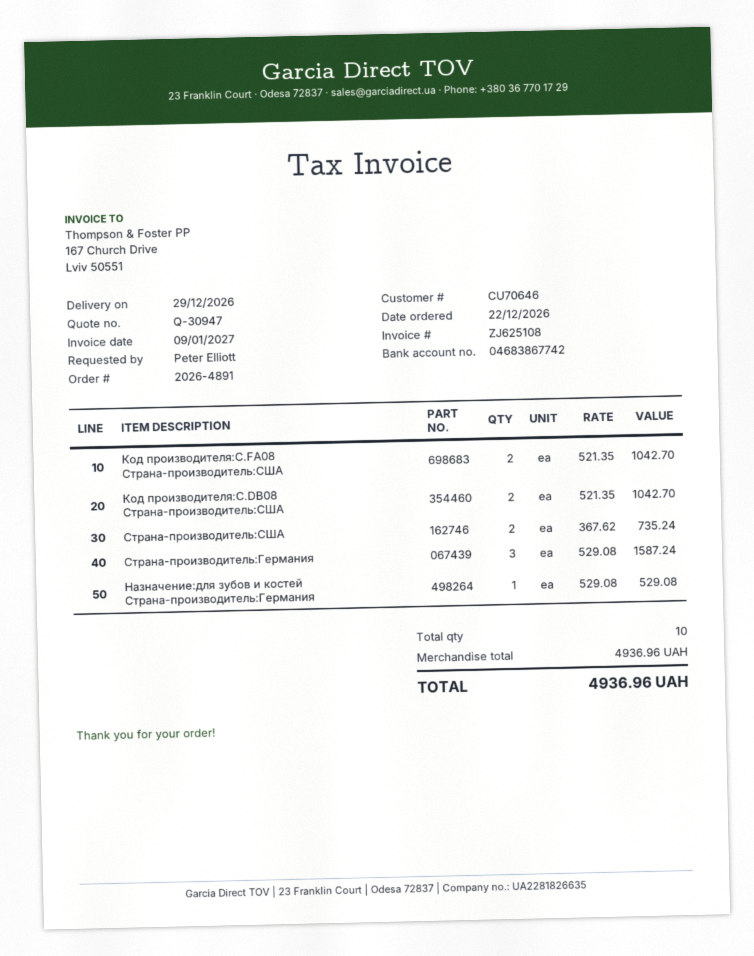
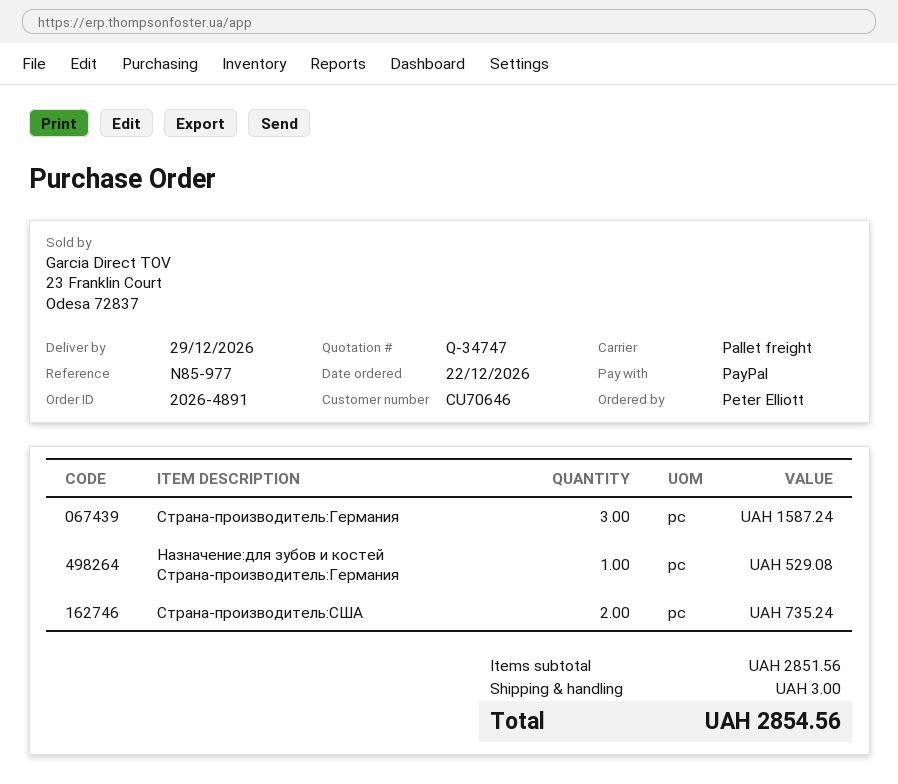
quote number: Q-30947 -> Q-34747
Код производителя:C.FA08 Страна-производитель:США: 2 for 1042.70 -> none
Код производителя:C.DB08 Страна-производитель:США: 2 for 1042.70 -> none
subtotal: 4936.96 -> 2851.56
shipping: none -> 3.00
total: 4936.96 -> 2854.56

